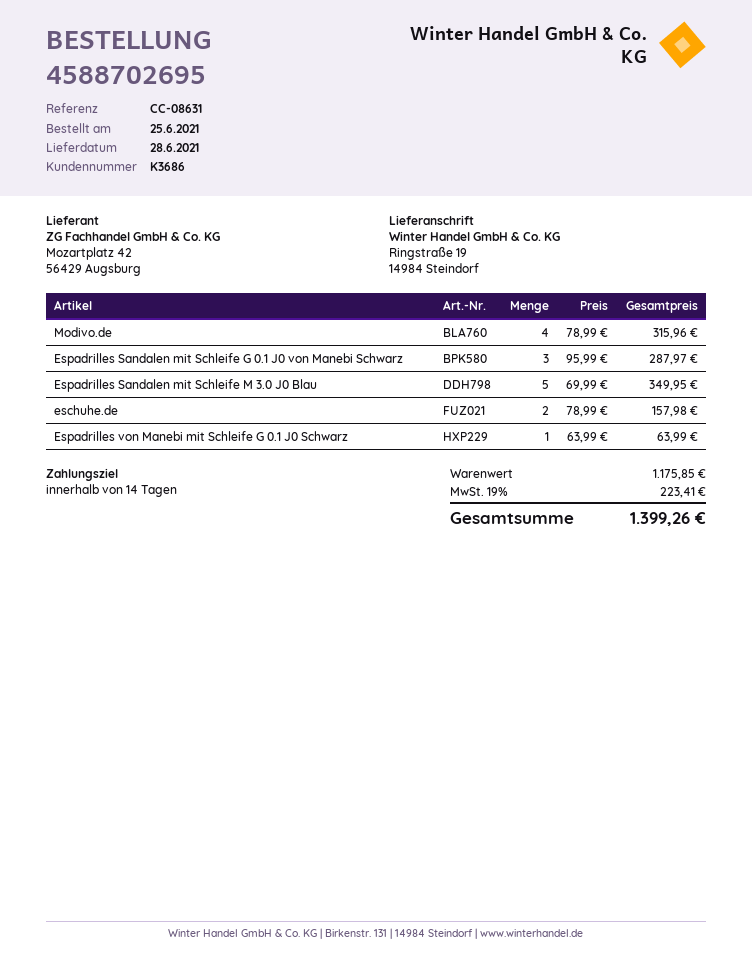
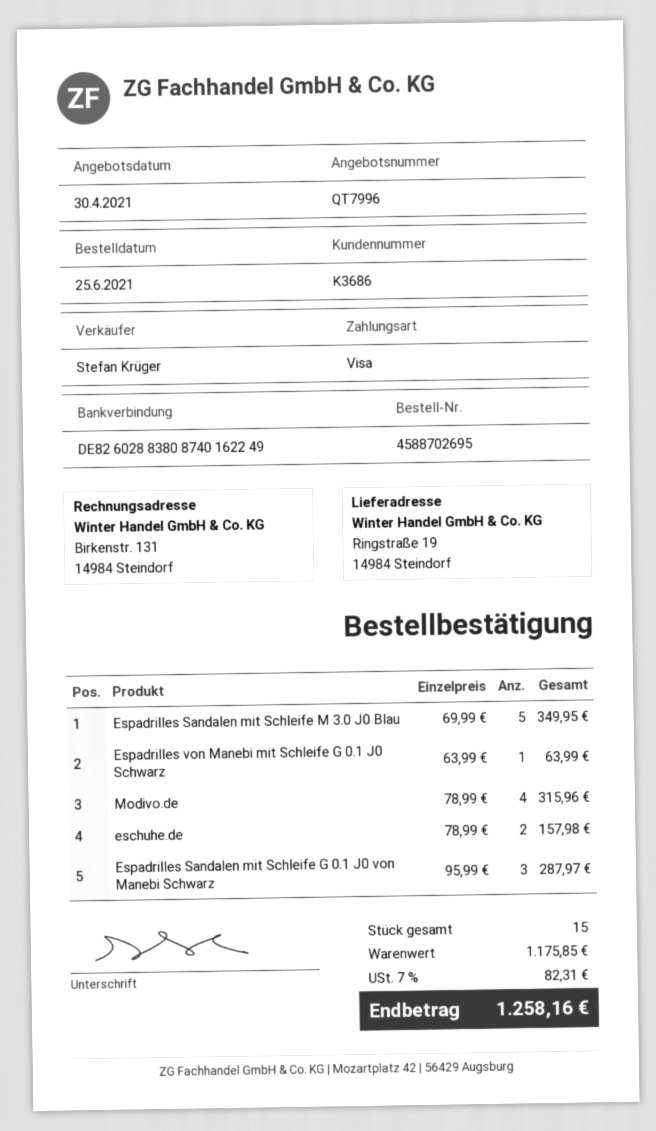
tax: 19% = 223.41 -> 7% = 82.31
total: 1399.26 -> 1258.16

